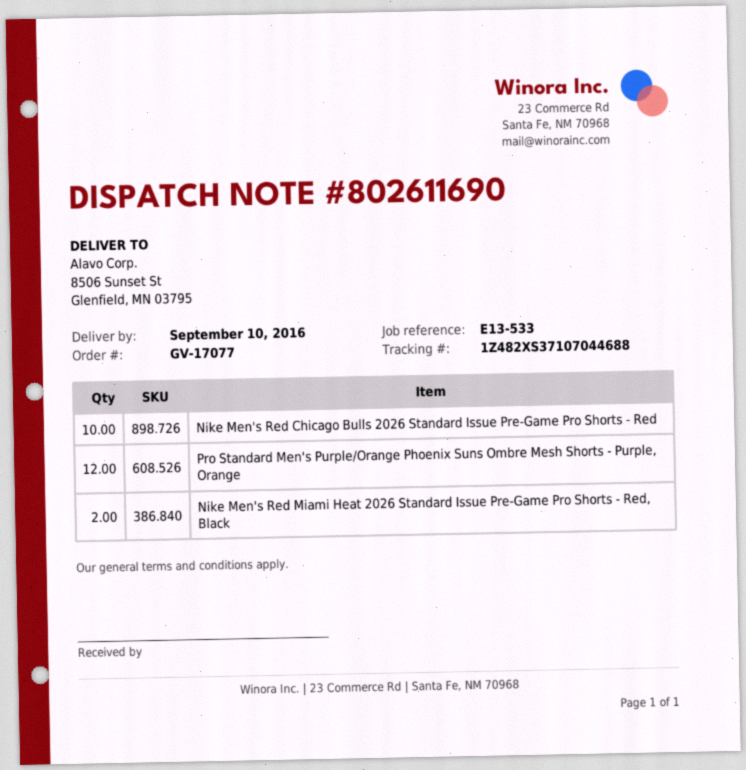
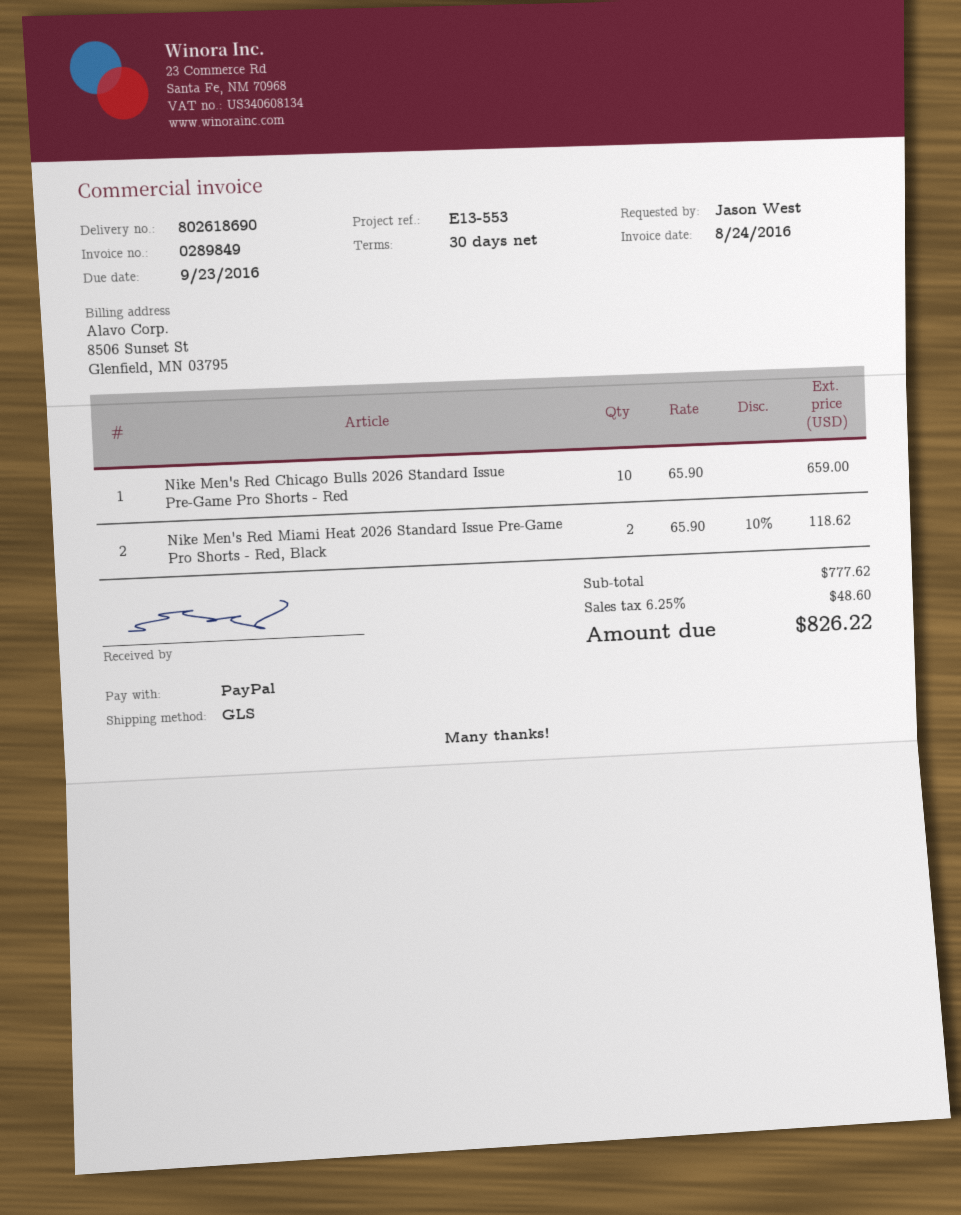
delivery note number: 802611690 -> 802618690
reference: E13-533 -> E13-553
Pro Standard Men's Purple/Orange Phoenix Suns Ombre Mesh Shorts - Purple, Orange: 12 -> none

